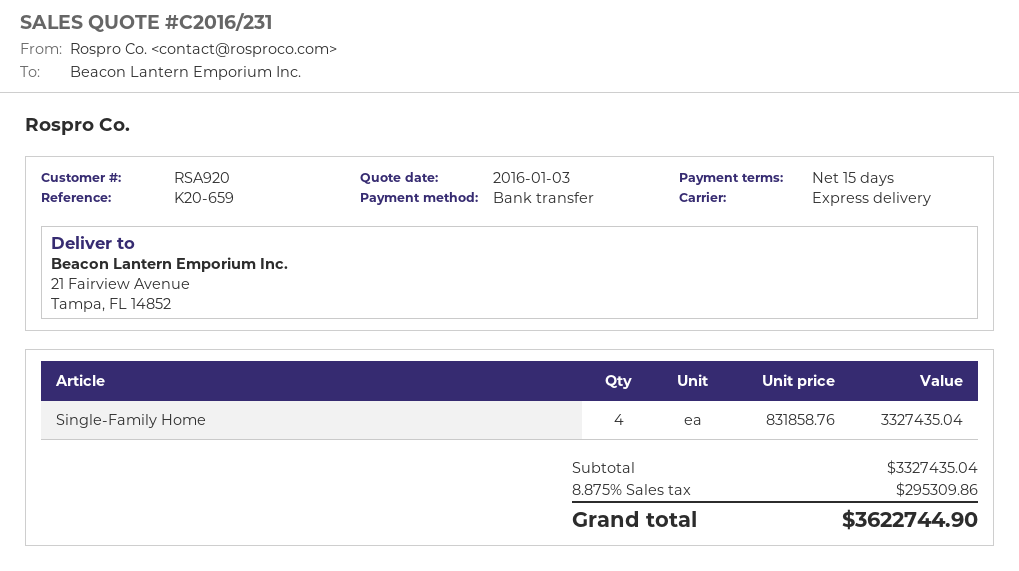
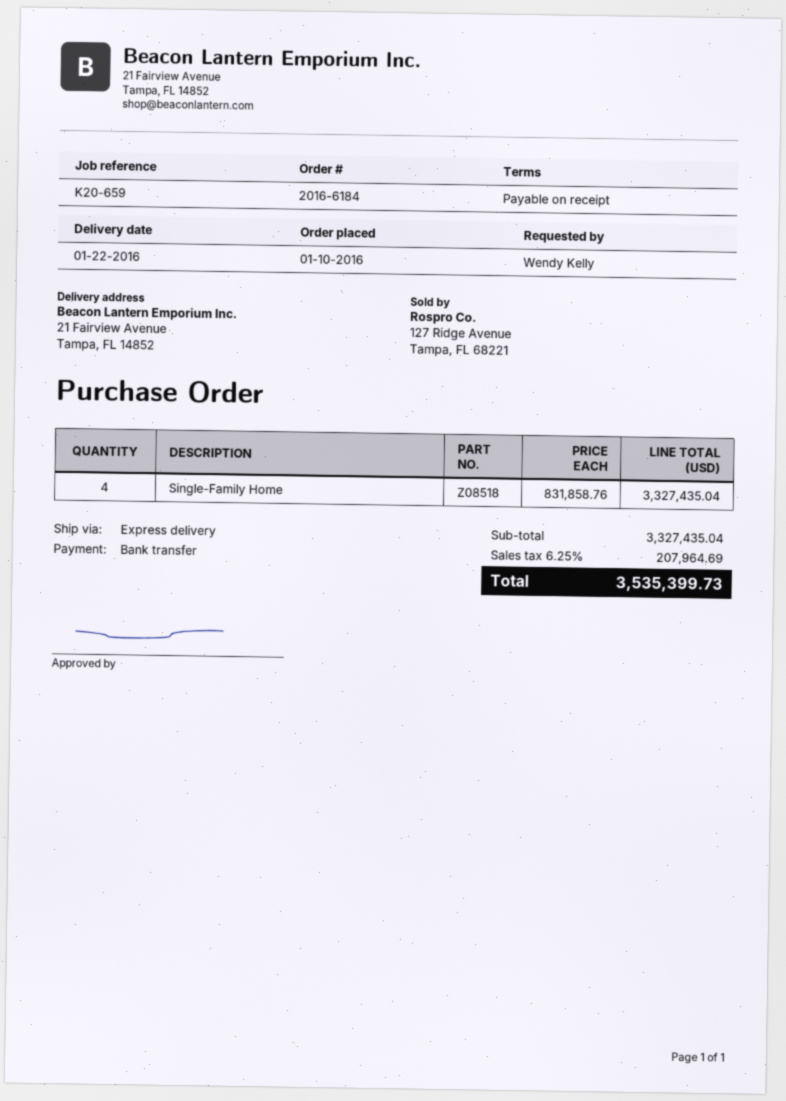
payment terms: 15 days -> on receipt
tax: 8.875% = 295309.86 -> 6.25% = 207964.69
total: 3622744.90 -> 3535399.73

